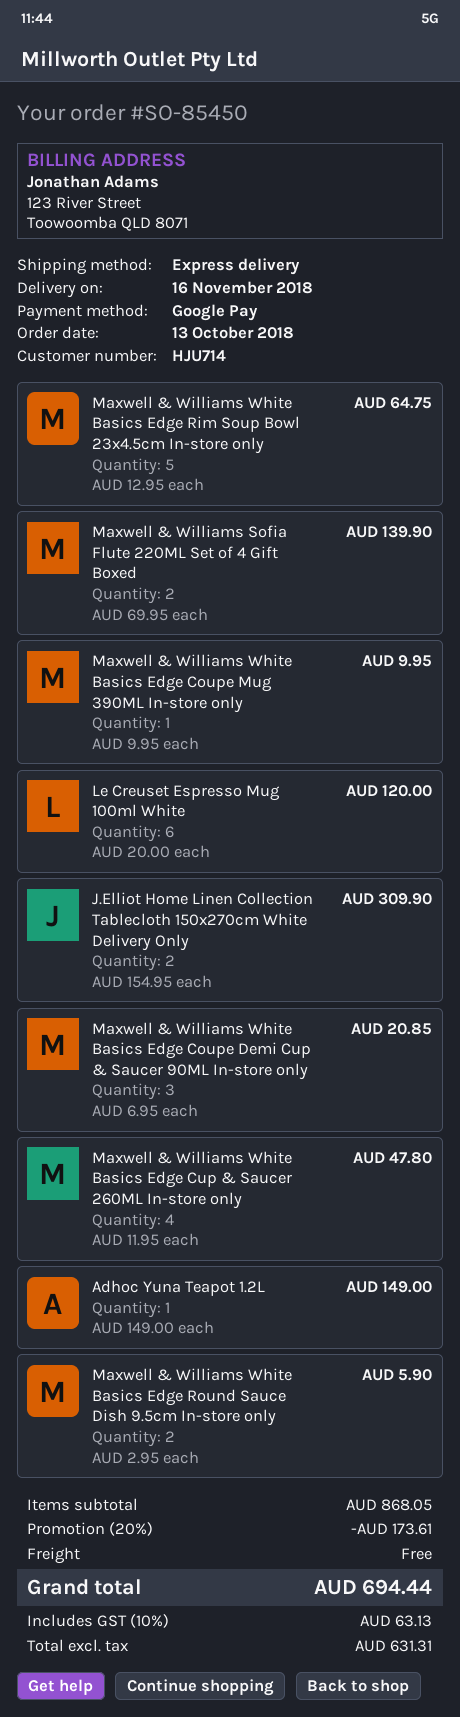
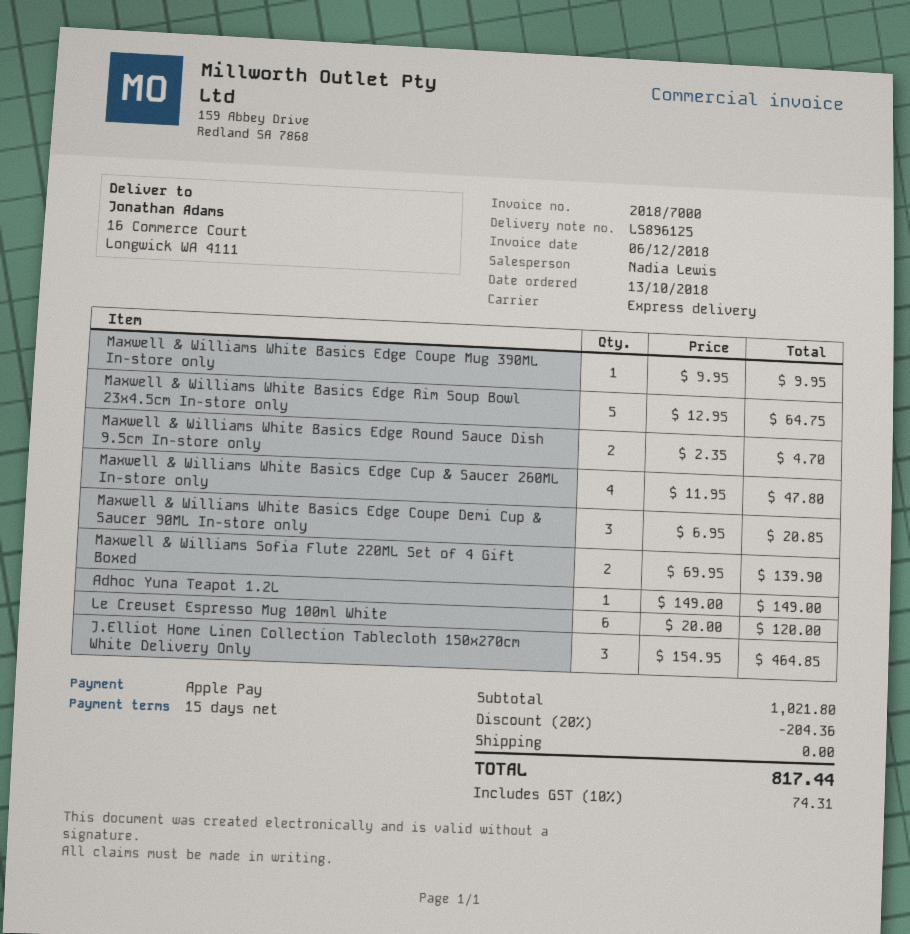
payment method: Google Pay -> Apple Pay
J.Elliot Home Linen Collection Tablecloth 150x270cm White Delivery Only: 2 x 154.95 = 309.90 -> 3 x 154.95 = 464.85
Maxwell & Williams White Basics Edge Round Sauce Dish 9.5cm In-store only: 2 x 2.95 = 5.90 -> 2 x 2.35 = 4.70
subtotal: 868.05 -> 1021.80
discount: 20% = 173.61 -> 20% = 204.36
tax: 10% = 63.13 -> 10% = 74.31
total: 694.44 -> 817.44

